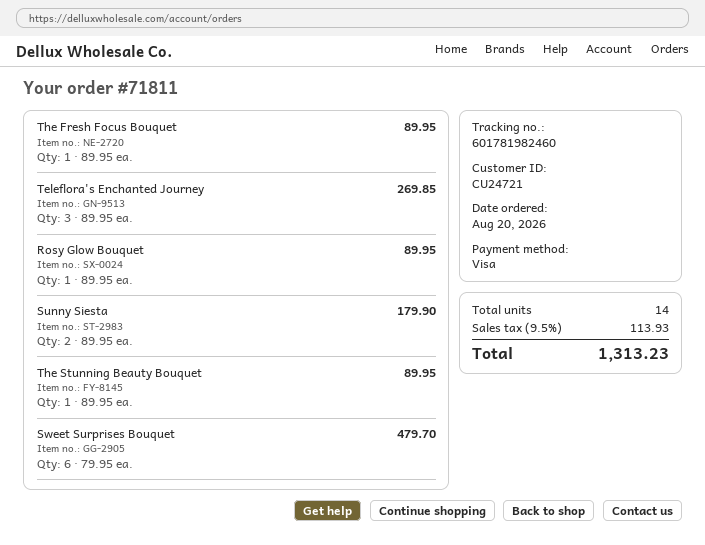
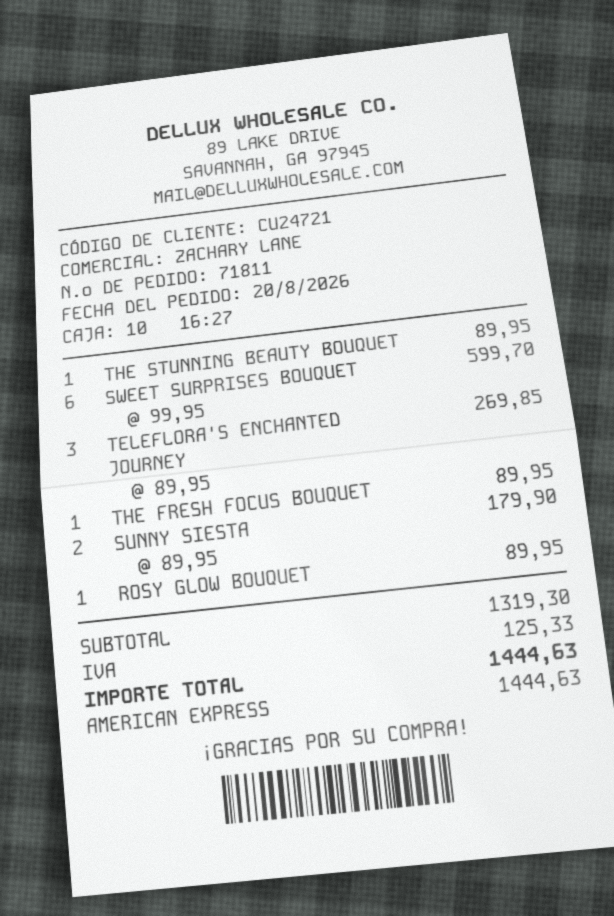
payment method: Visa -> American Express
Sweet Surprises Bouquet: 6 x 79.95 = 479.70 -> 6 x 99.95 = 599.70
tax: 113.93 -> 125.33
total: 1313.23 -> 1444.63

